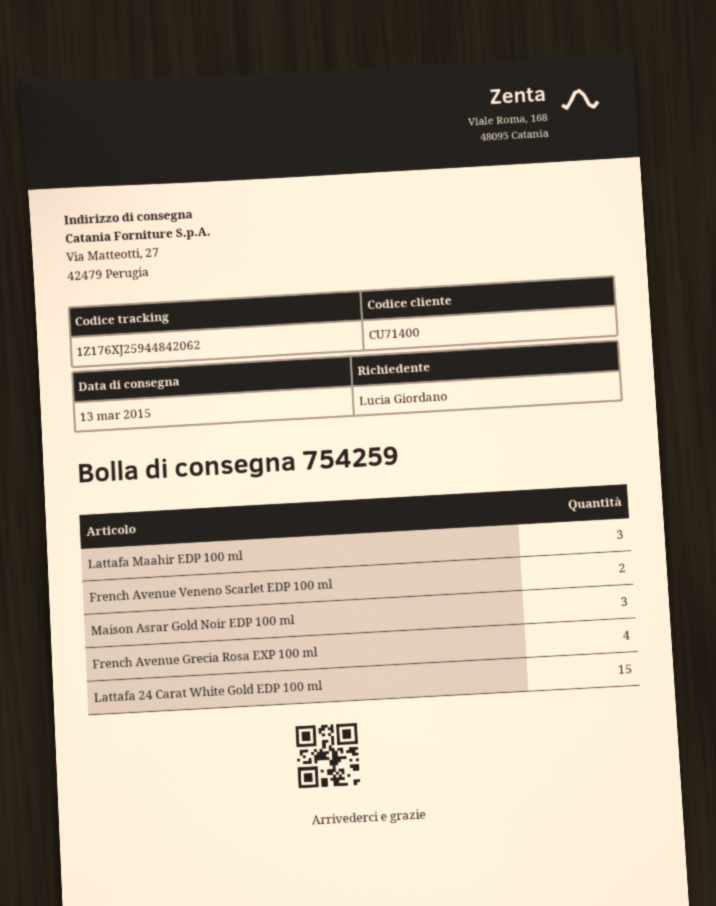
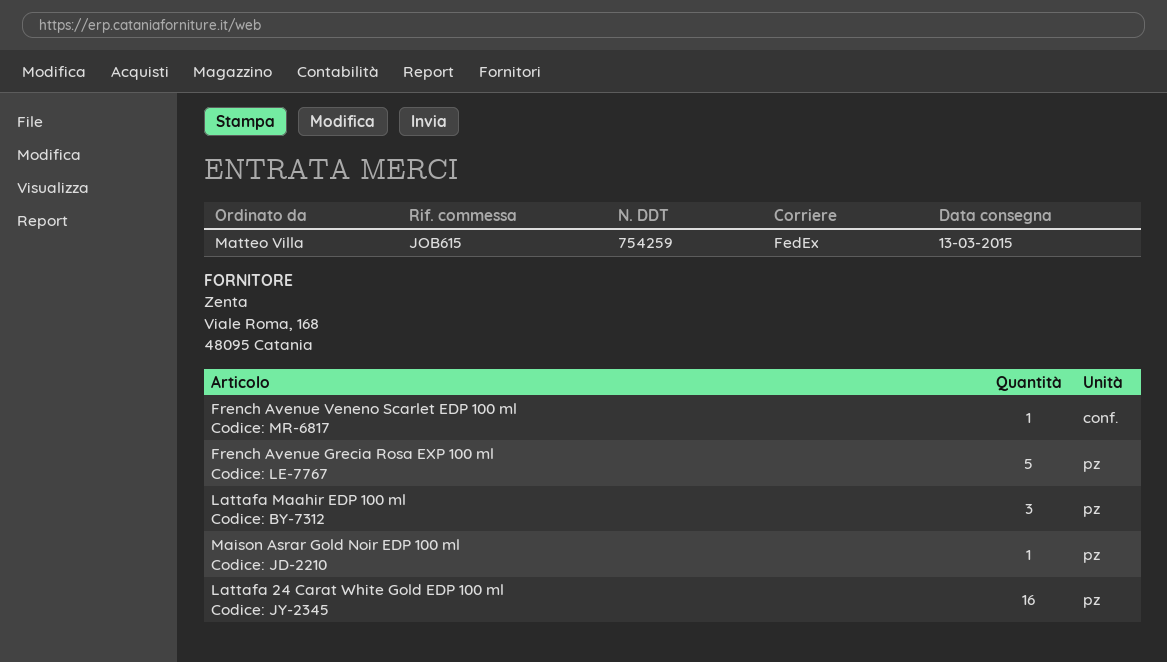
ordered by: Lucia Giordano -> Matteo Villa
French Avenue Veneno Scarlet EDP 100 ml: 2 -> 1
Maison Asrar Gold Noir EDP 100 ml: 3 -> 1
French Avenue Grecia Rosa EXP 100 ml: 4 -> 5
Lattafa 24 Carat White Gold EDP 100 ml: 15 -> 16

